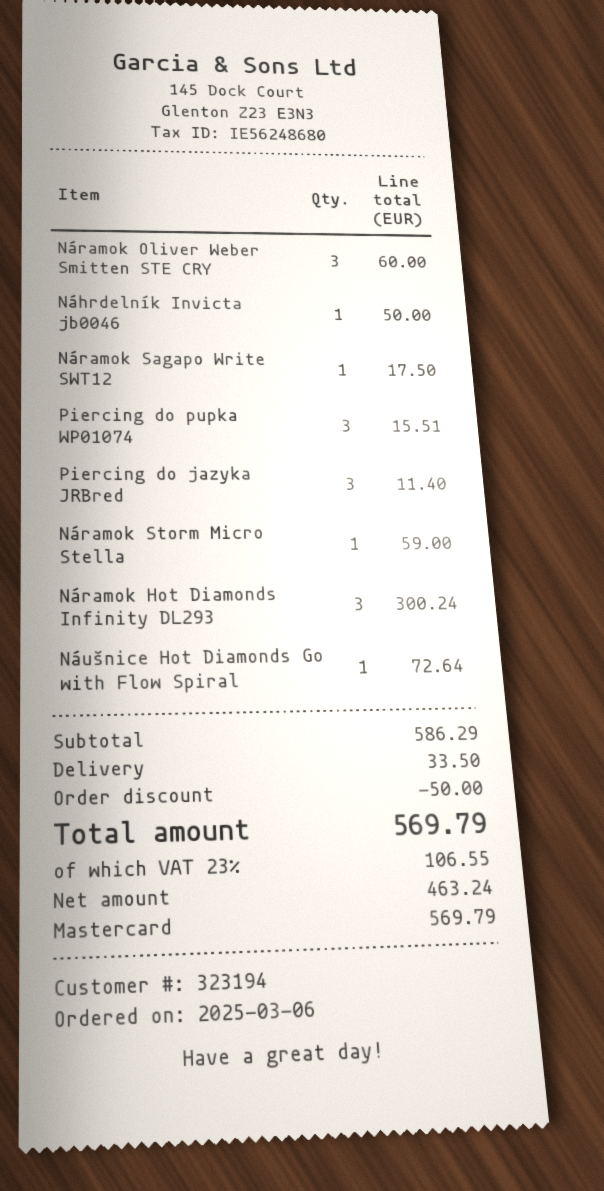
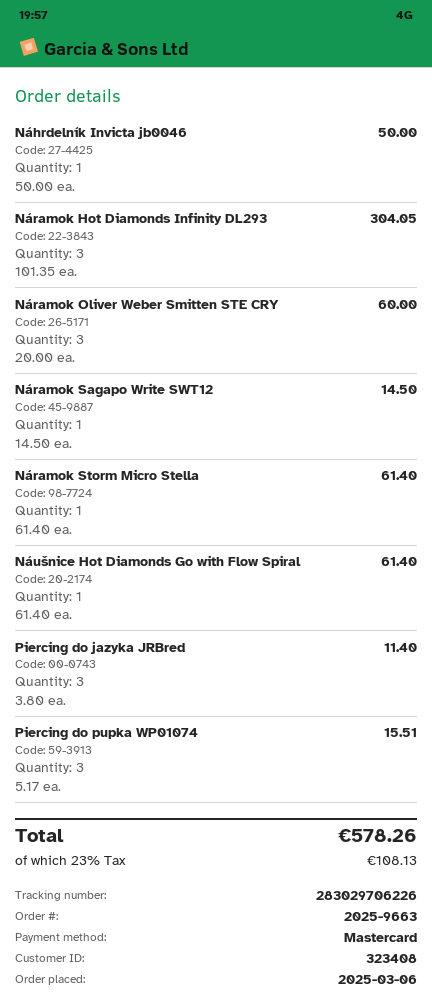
customer number: 323194 -> 323408
Náramok Sagapo Write SWT12: 1 for 17.50 -> 1 for 14.50
Náramok Storm Micro Stella: 1 for 59.00 -> 1 for 61.40
Náramok Hot Diamonds Infinity DL293: 3 for 300.24 -> 3 for 304.05
Náušnice Hot Diamonds Go with Flow Spiral: 1 for 72.64 -> 1 for 61.40
discount: 50.00 -> none
shipping: 33.50 -> none
tax: 23% = 106.55 -> 23% = 108.13
total: 569.79 -> 578.26

